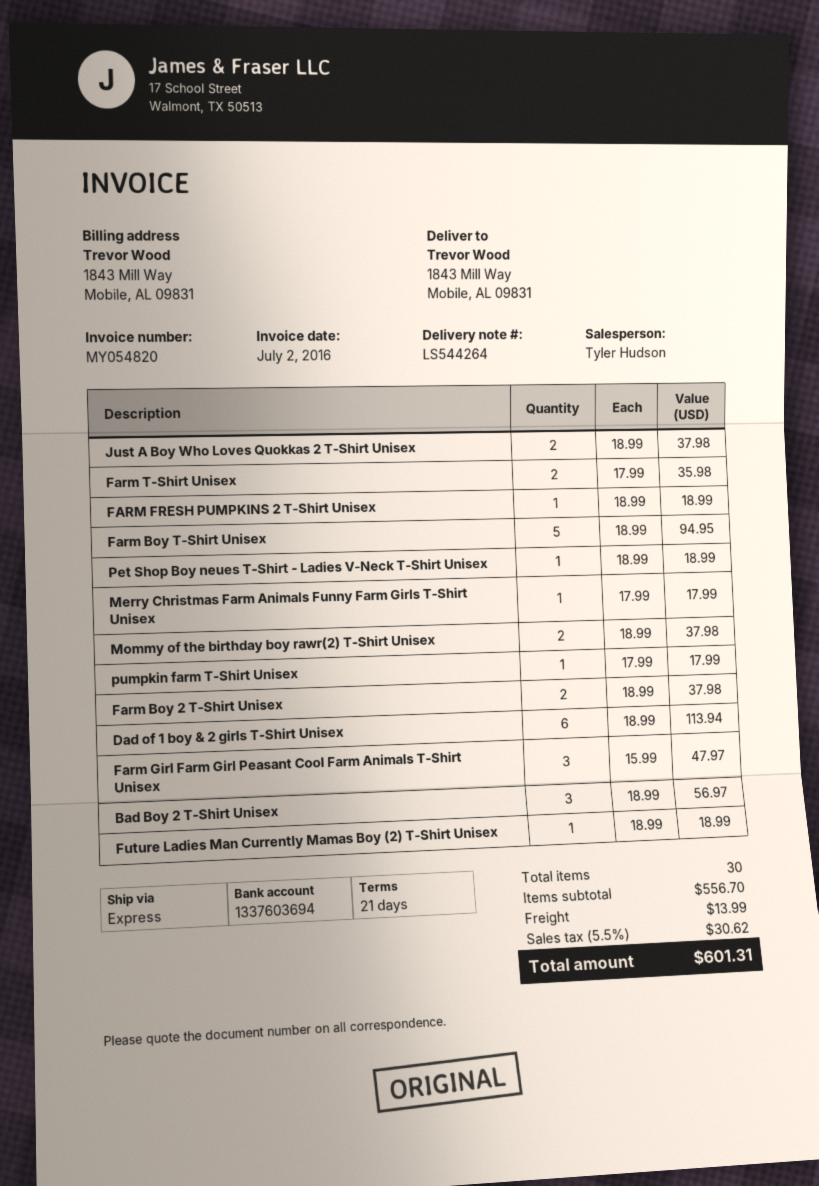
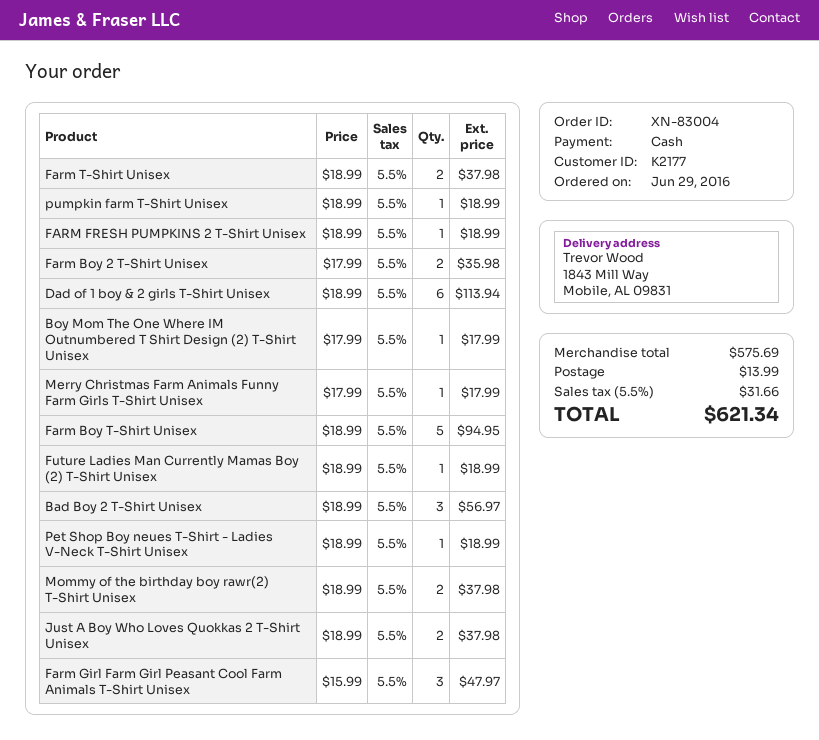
Farm T-Shirt Unisex: 2 x 17.99 = 35.98 -> 2 x 18.99 = 37.98
pumpkin farm T-Shirt Unisex: 1 x 17.99 = 17.99 -> 1 x 18.99 = 18.99
Farm Boy 2 T-Shirt Unisex: 2 x 18.99 = 37.98 -> 2 x 17.99 = 35.98
Boy Mom The One Where IM Outnumbered T Shirt Design (2) T-Shirt Unisex: none -> 1 x 17.99 = 17.99
subtotal: 556.70 -> 575.69
tax: 5.5% = 30.62 -> 5.5% = 31.66
total: 601.31 -> 621.34

